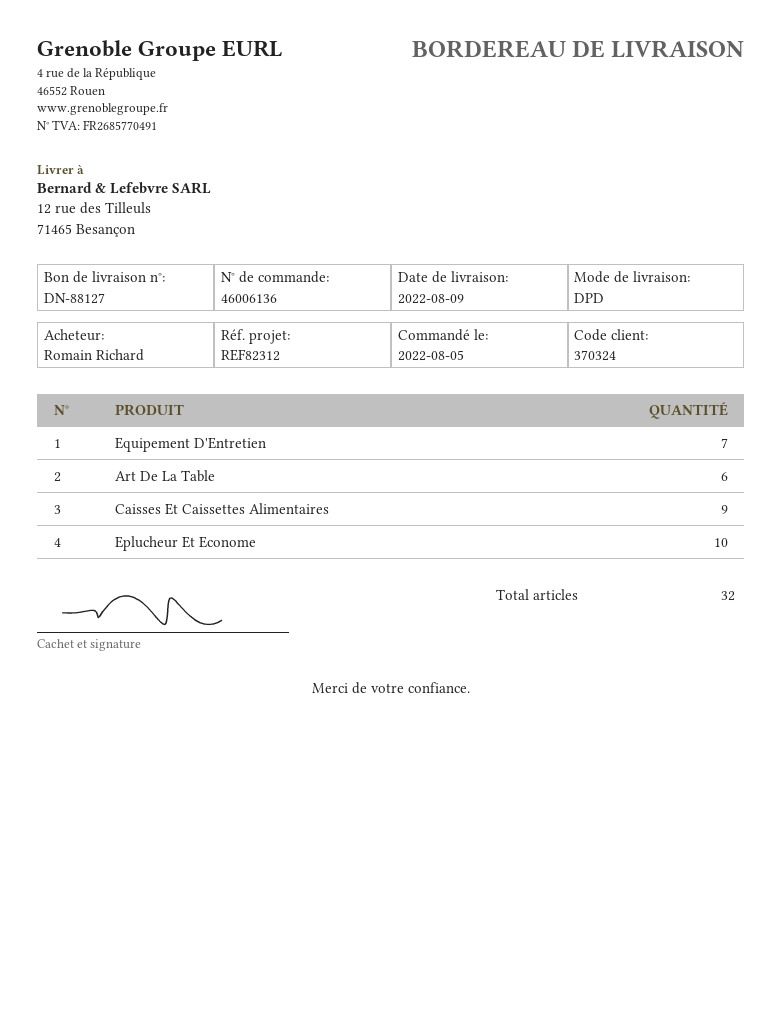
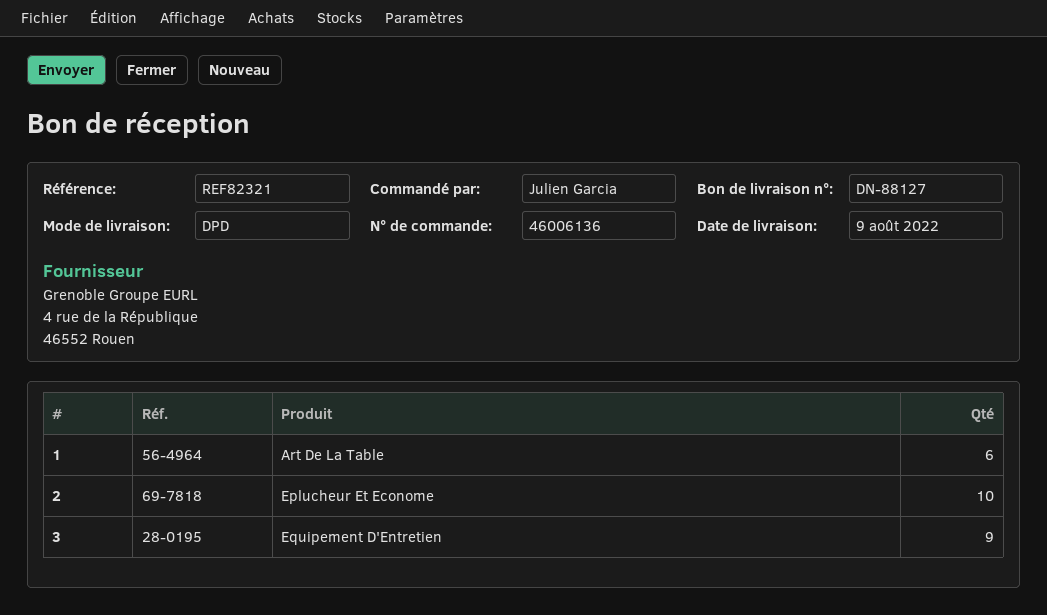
reference: REF82312 -> REF82321
ordered by: Romain Richard -> Julien Garcia
Equipement D'Entretien: 7 -> 9
Caisses Et Caissettes Alimentaires: 9 -> none

